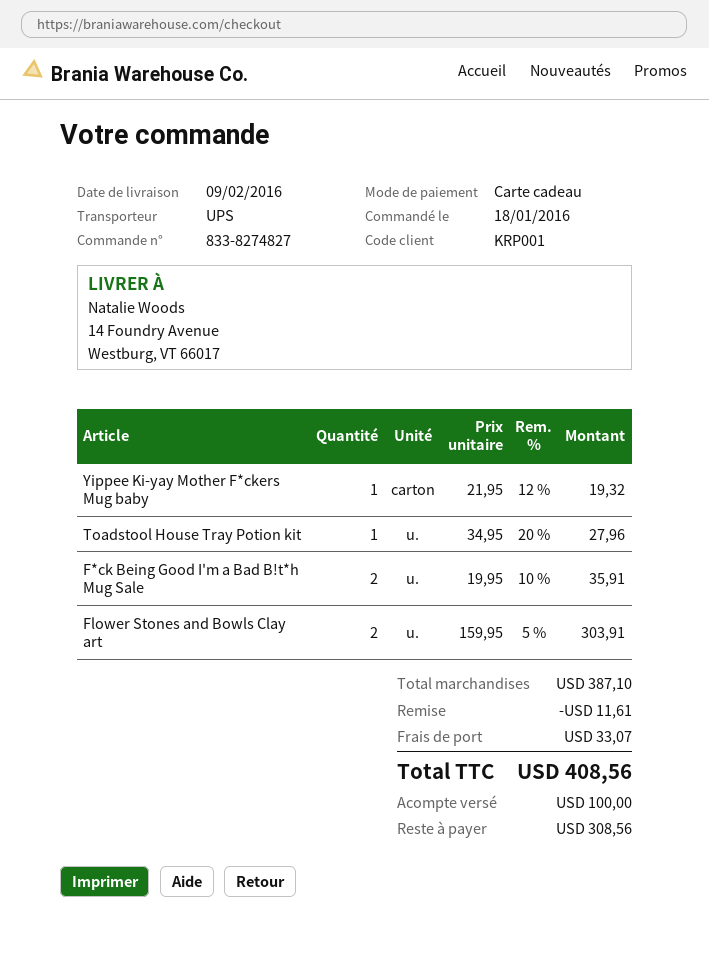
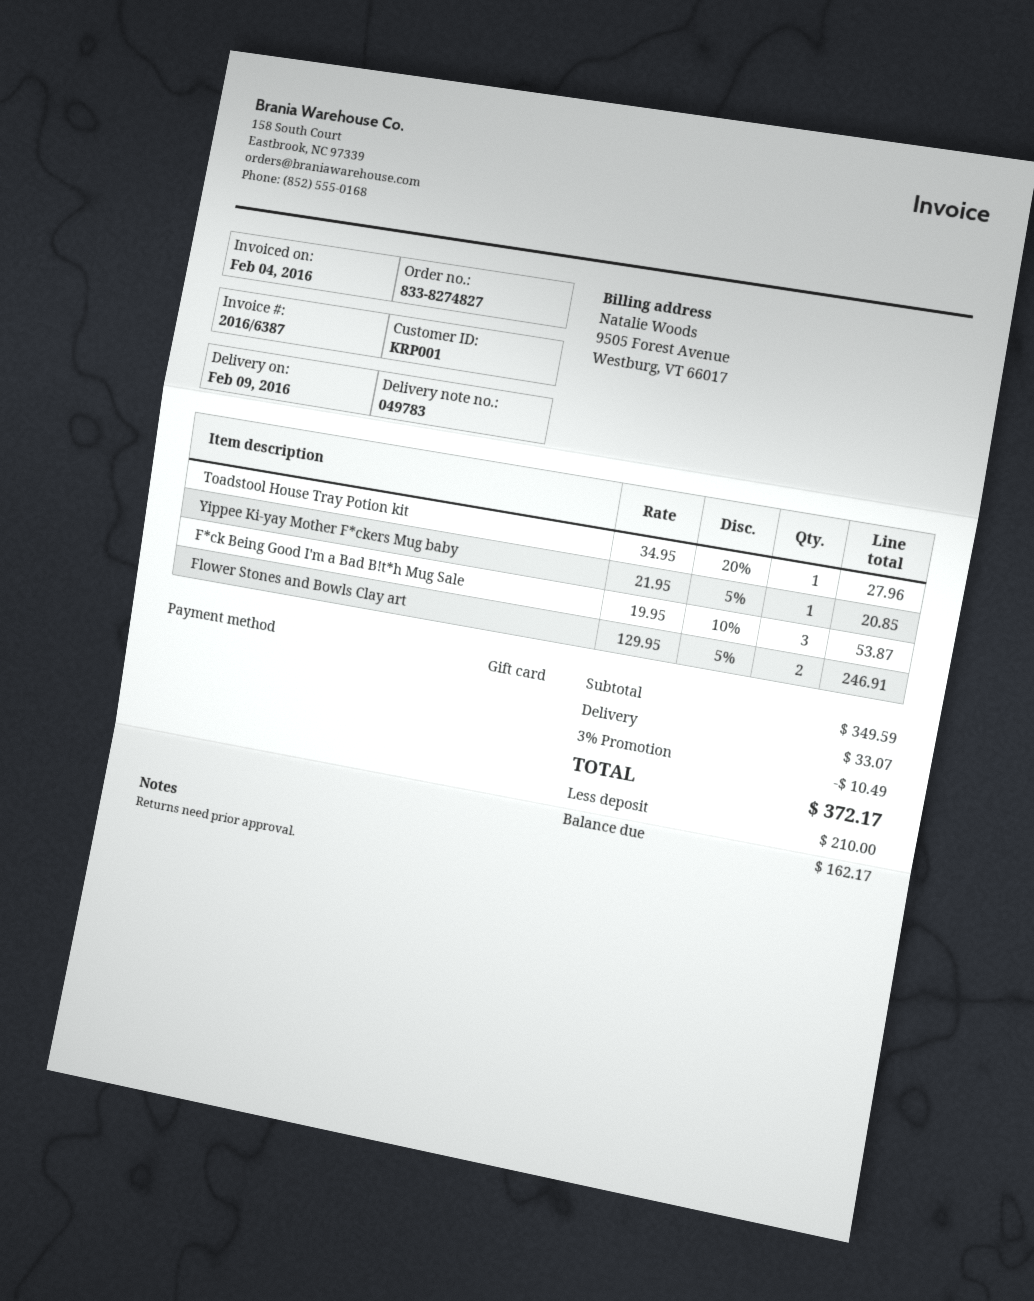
Yippee Ki-yay Mother F*ckers Mug baby: 1 x 21.95 - 12% = 19.32 -> 1 x 21.95 - 5% = 20.85
F*ck Being Good I'm a Bad B!t*h Mug Sale: 2 x 19.95 - 10% = 35.91 -> 3 x 19.95 - 10% = 53.87
Flower Stones and Bowls Clay art: 2 x 159.95 - 5% = 303.91 -> 2 x 129.95 - 5% = 246.91
subtotal: 387.10 -> 349.59
discount: 11.61 -> 10.49
total: 408.56 -> 372.17
deposit: 100.00 -> 210.00
balance: 308.56 -> 162.17

